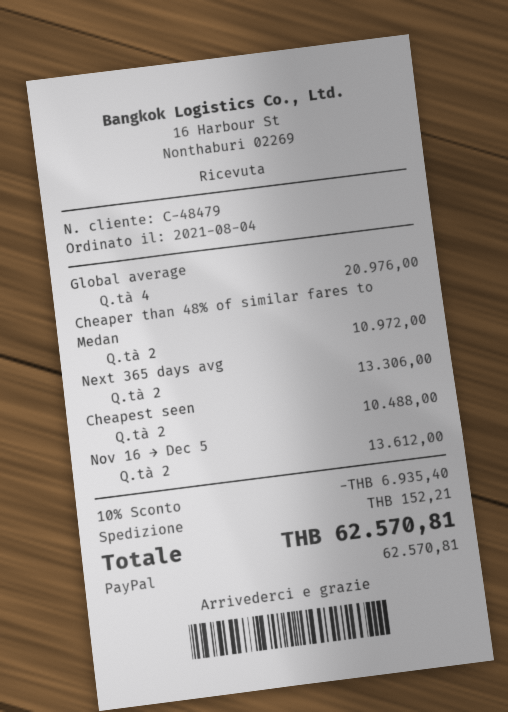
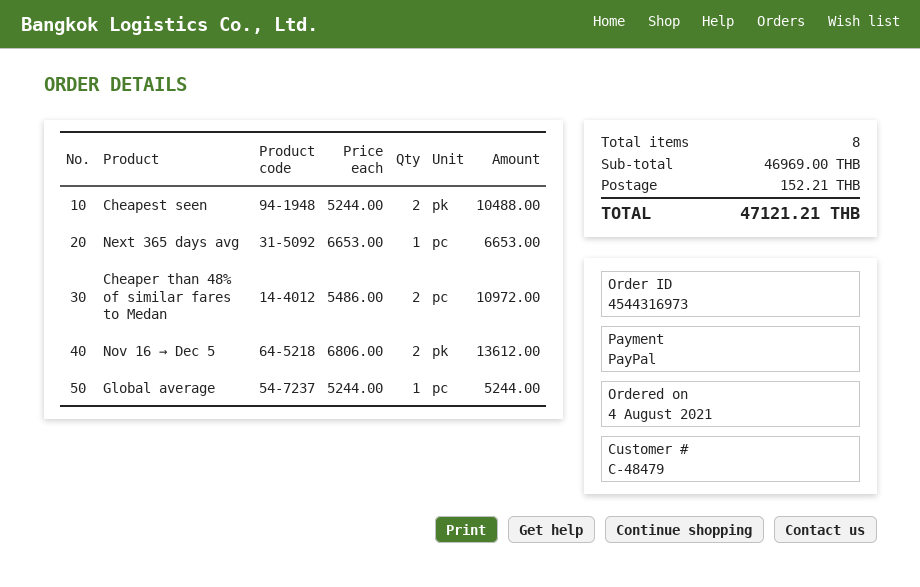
Global average: 4 for 20976.00 -> 1 for 5244.00
Next 365 days avg: 2 for 13306.00 -> 1 for 6653.00
discount: 10% = 6935.40 -> none
total: 62570.81 -> 47121.21

